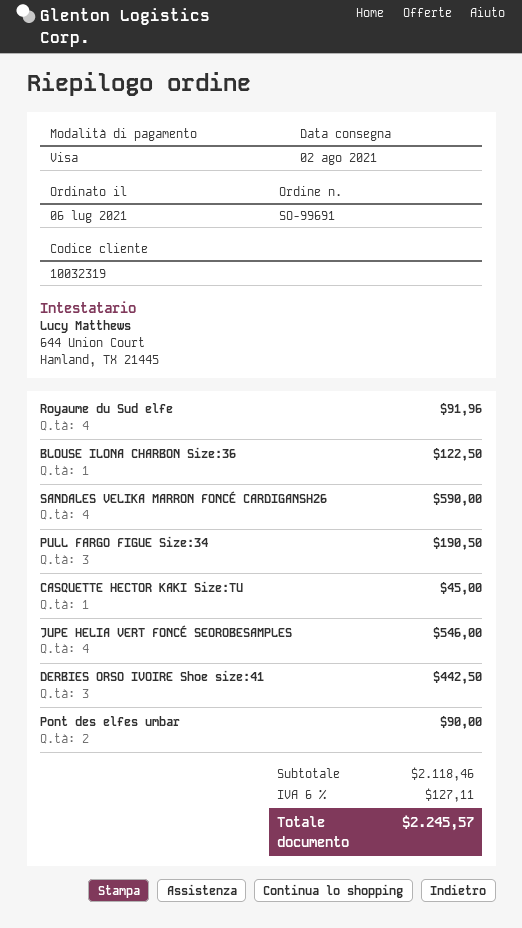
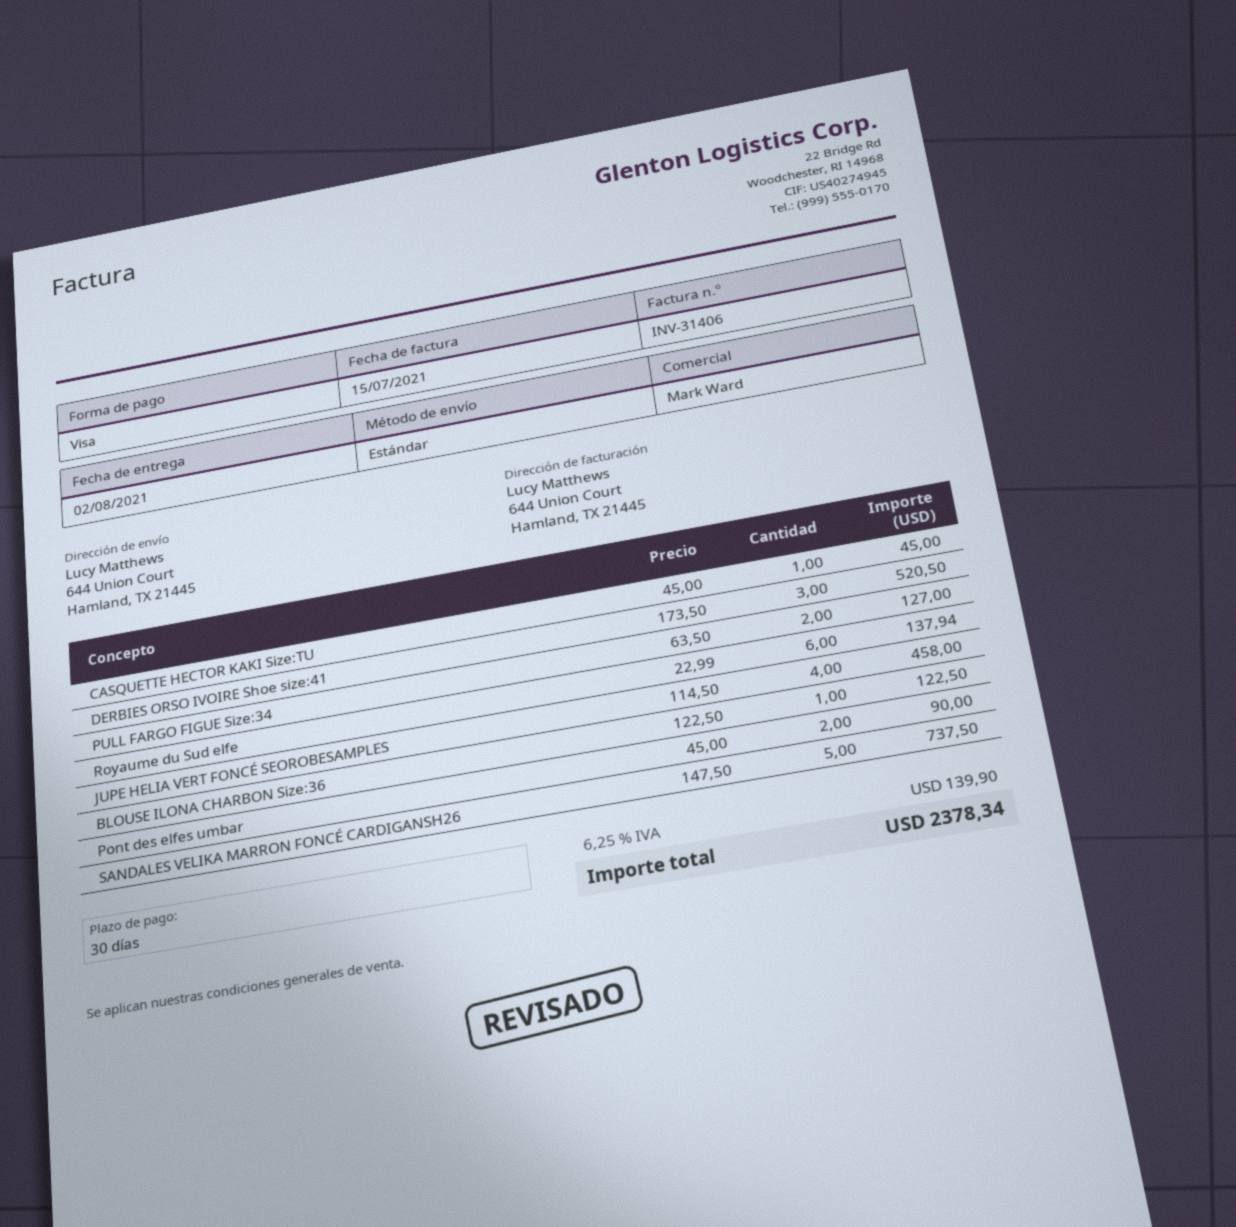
Royaume du Sud elfe: 4 for 91.96 -> 6 for 137.94
SANDALES VELIKA MARRON FONCÉ CARDIGANSH26: 4 for 590.00 -> 5 for 737.50
PULL FARGO FIGUE Size:34: 3 for 190.50 -> 2 for 127.00
JUPE HELIA VERT FONCÉ SEOROBESAMPLES: 4 for 546.00 -> 4 for 458.00
DERBIES ORSO IVOIRE Shoe size:41: 3 for 442.50 -> 3 for 520.50
tax: 6% = 127.11 -> 6.25% = 139.90
total: 2245.57 -> 2378.34

